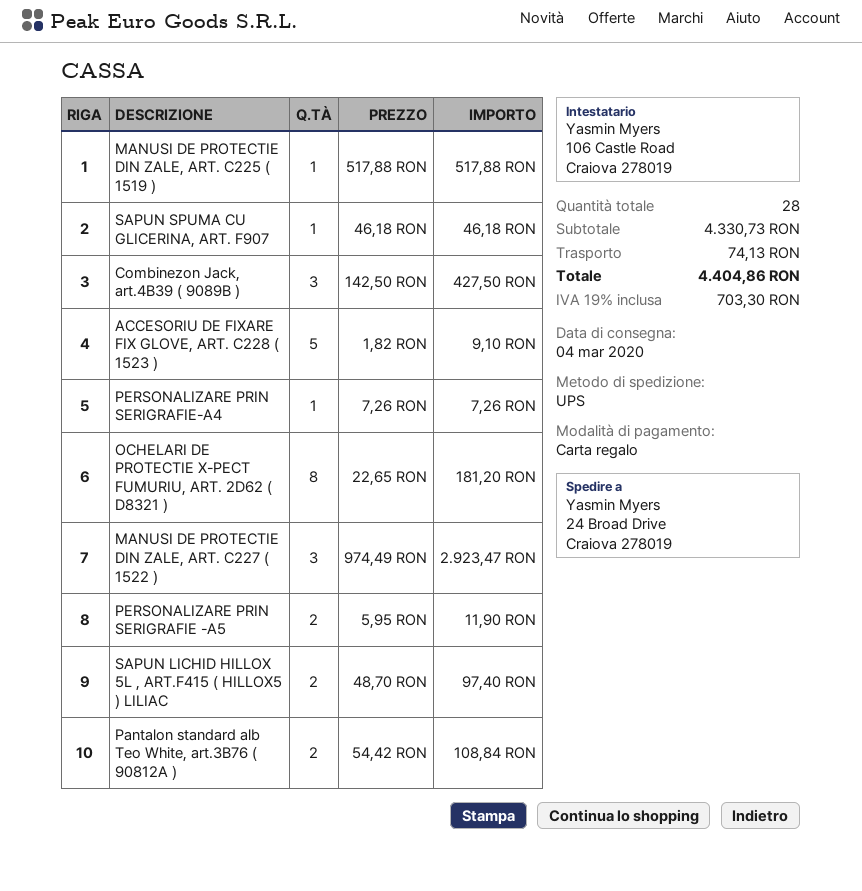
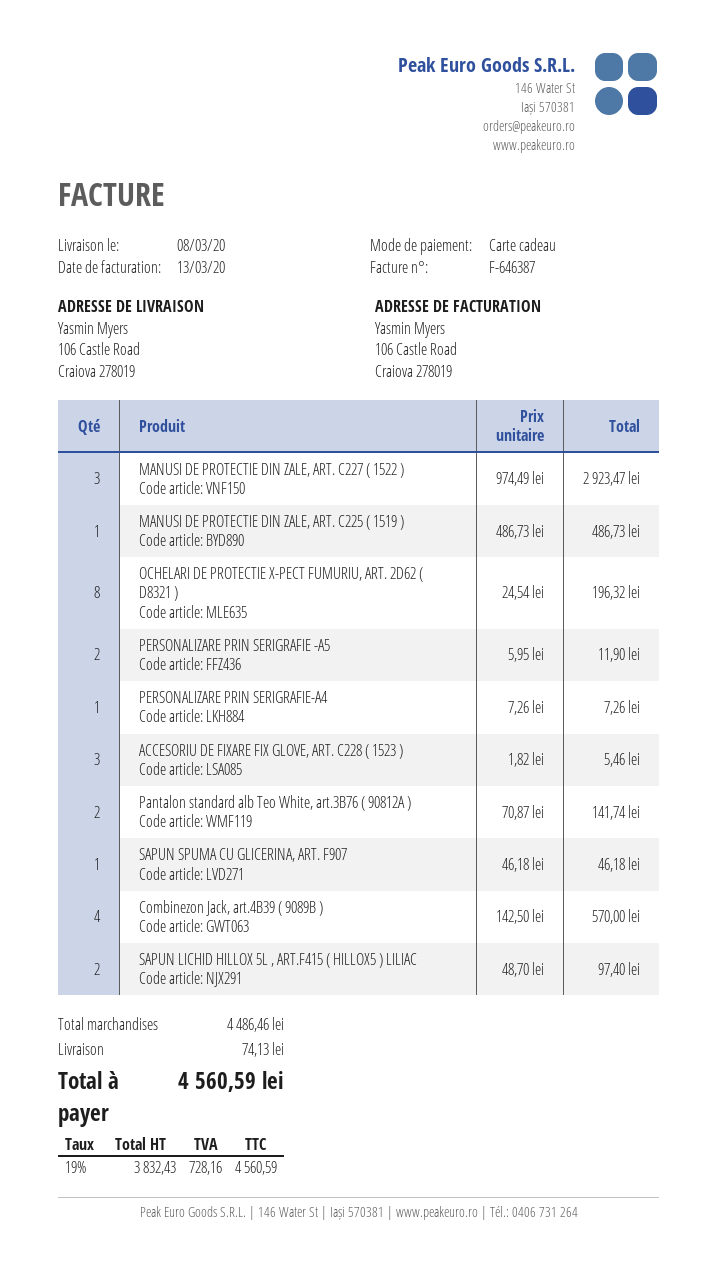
delivery date: 2020-03-04 -> 2020-03-08
ship to: 24 Broad Drive, Craiova 278019 -> 106 Castle Road, Craiova 278019
MANUSI DE PROTECTIE DIN ZALE, ART. C225 ( 1519 ): 1 x 517.88 = 517.88 -> 1 x 486.73 = 486.73
Combinezon Jack, art.4B39 ( 9089B ): 3 x 142.50 = 427.50 -> 4 x 142.50 = 570.00
ACCESORIU DE FIXARE FIX GLOVE, ART. C228 ( 1523 ): 5 x 1.82 = 9.10 -> 3 x 1.82 = 5.46
OCHELARI DE PROTECTIE X-PECT FUMURIU, ART. 2D62 ( D8321 ): 8 x 22.65 = 181.20 -> 8 x 24.54 = 196.32
Pantalon standard alb Teo White, art.3B76 ( 90812A ): 2 x 54.42 = 108.84 -> 2 x 70.87 = 141.74
subtotal: 4330.73 -> 4486.46
tax: 19% = 703.30 -> 19% = 728.16
total: 4404.86 -> 4560.59

